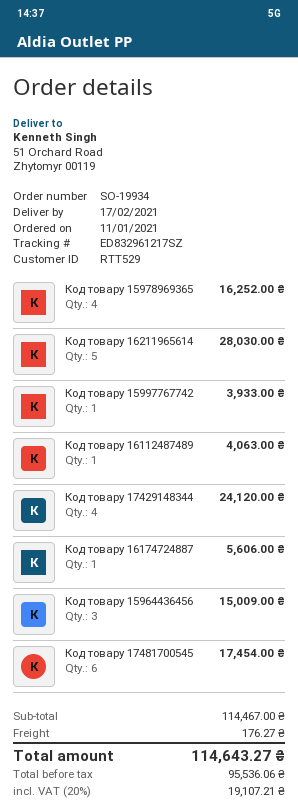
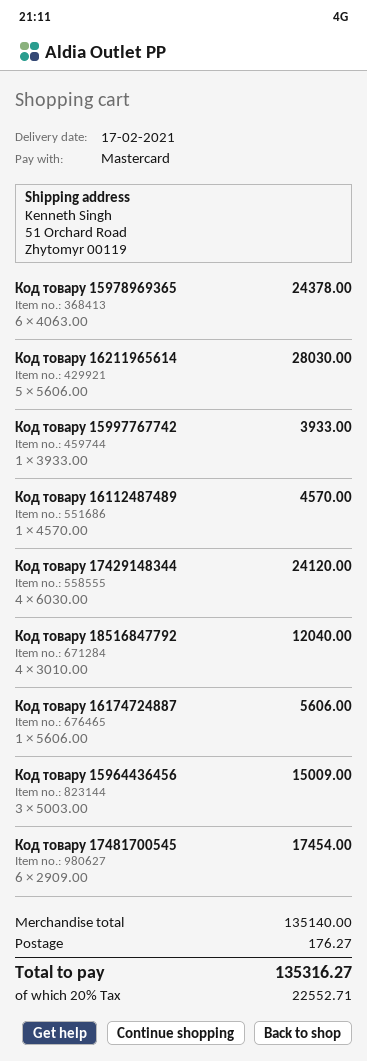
Код товару 15978969365: 4 for 16252.00 -> 6 for 24378.00
Код товару 16112487489: 1 for 4063.00 -> 1 for 4570.00
Код товару 18516847792: none -> 4 for 12040.00
subtotal: 114467.00 -> 135140.00
tax: 20% = 19107.21 -> 20% = 22552.71
total: 114643.27 -> 135316.27

